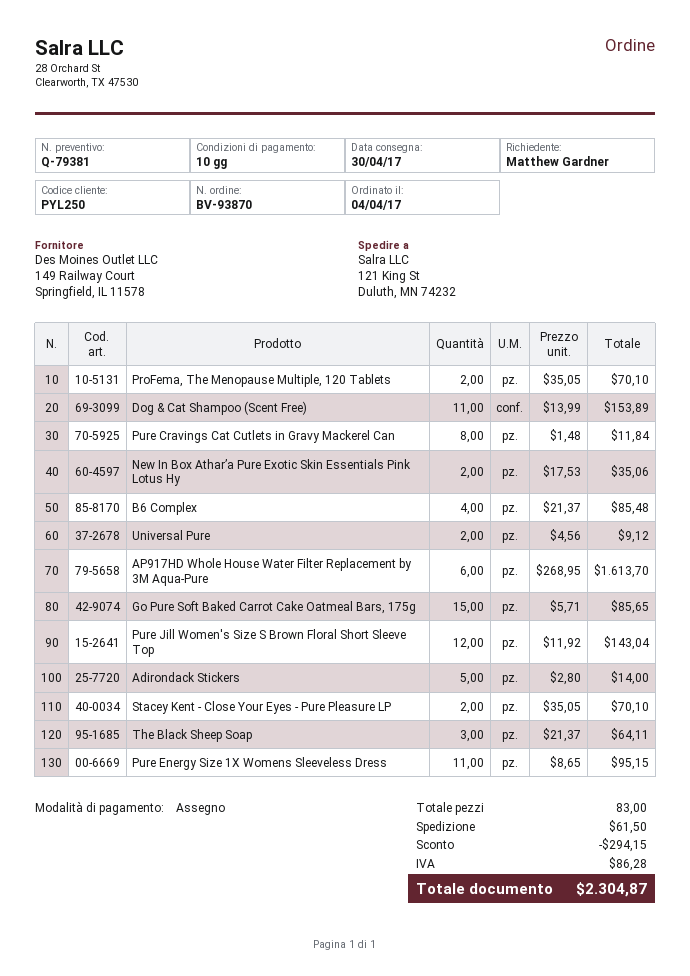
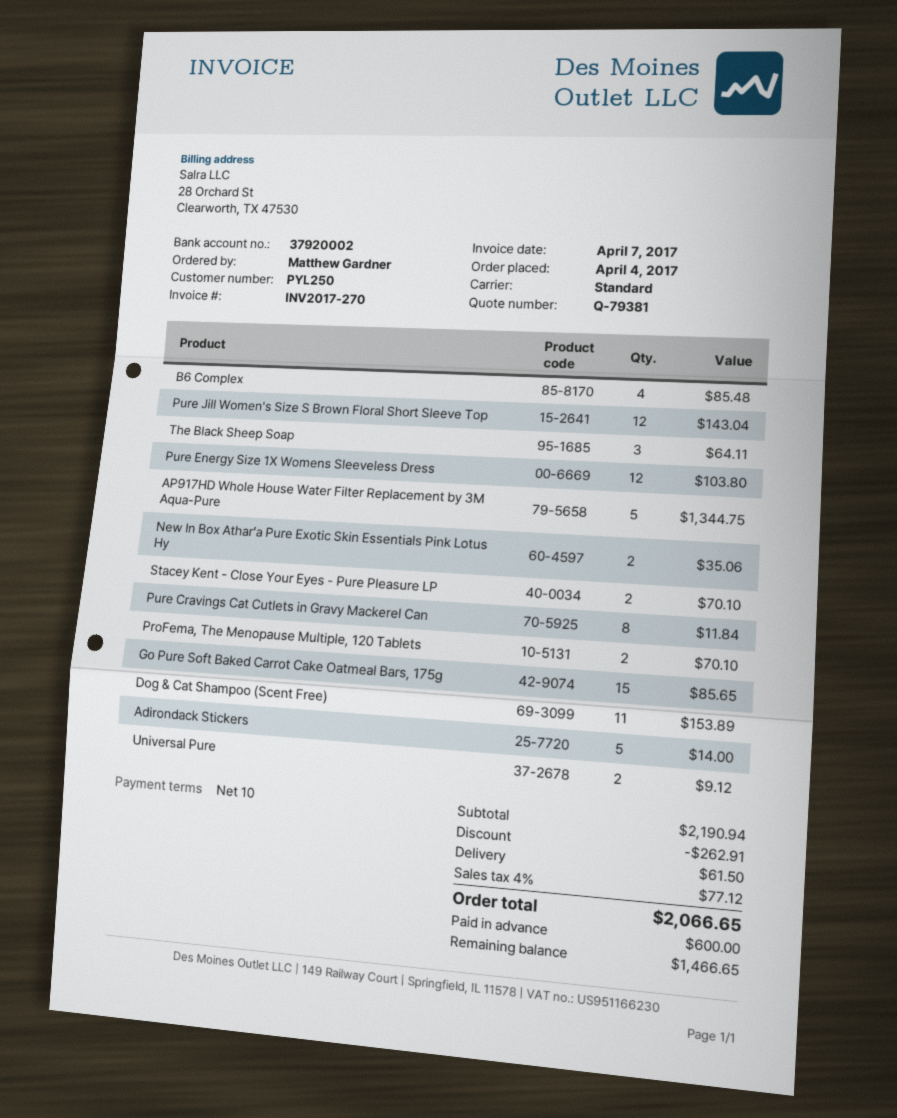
AP917HD Whole House Water Filter Replacement by 3M Aqua-Pure: 6 for 1613.70 -> 5 for 1344.75
Pure Energy Size 1X Womens Sleeveless Dress: 11 for 95.15 -> 12 for 103.80
discount: 294.15 -> 262.91
tax: 86.28 -> 77.12
total: 2304.87 -> 2066.65

